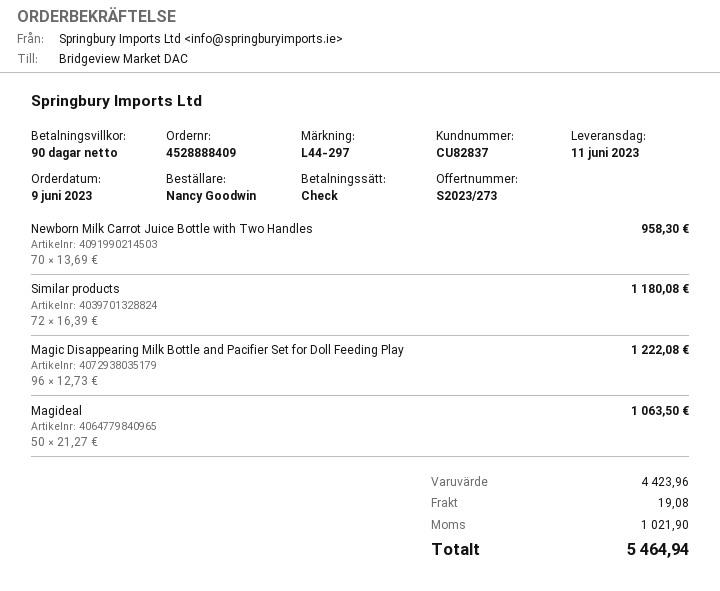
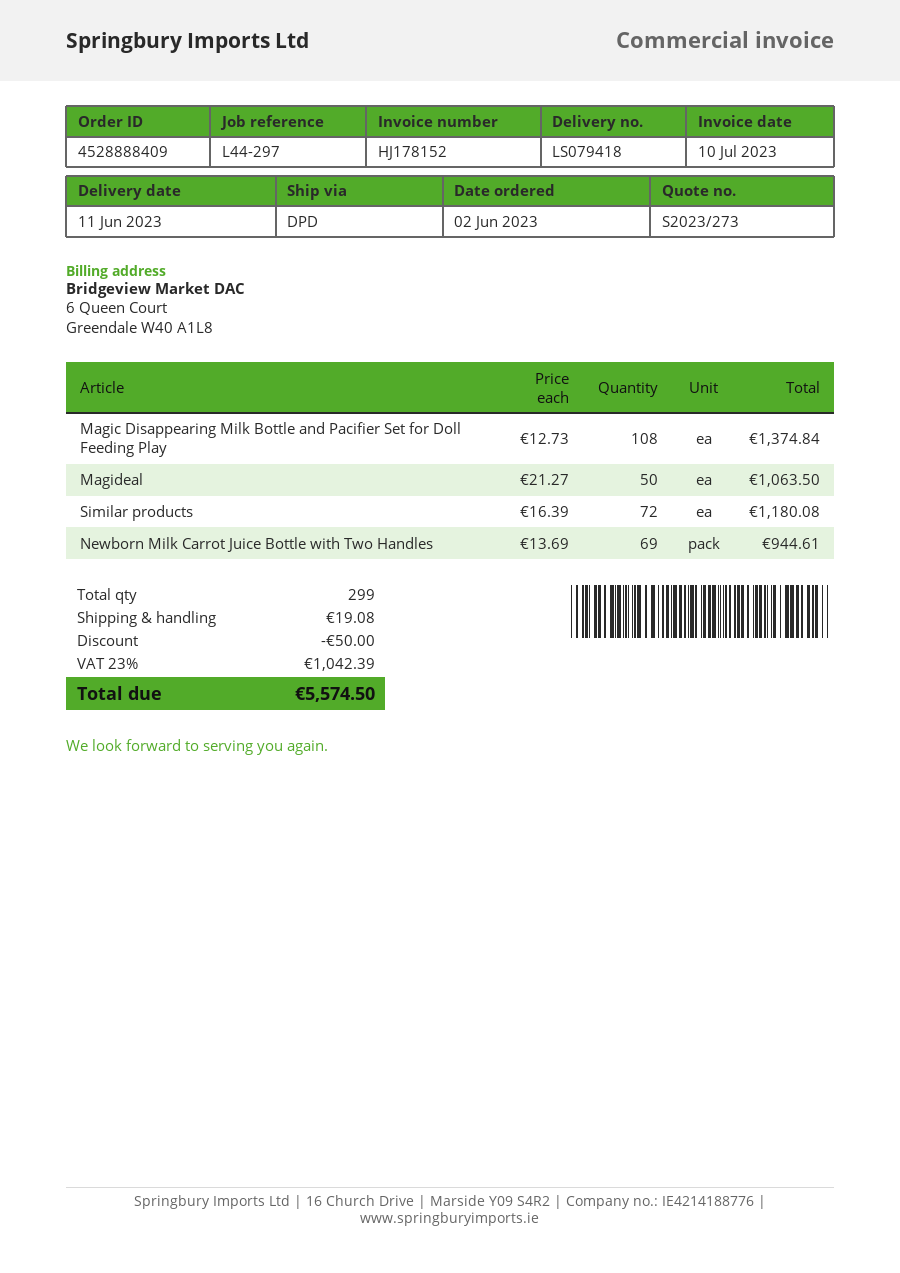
order date: 2023-06-09 -> 2023-06-02
Newborn Milk Carrot Juice Bottle with Two Handles: 70 x 13.69 = 958.30 -> 69 x 13.69 = 944.61
Magic Disappearing Milk Bottle and Pacifier Set for Doll Feeding Play: 96 x 12.73 = 1222.08 -> 108 x 12.73 = 1374.84
discount: none -> 50.00
tax: 1021.90 -> 1042.39
total: 5464.94 -> 5574.50

